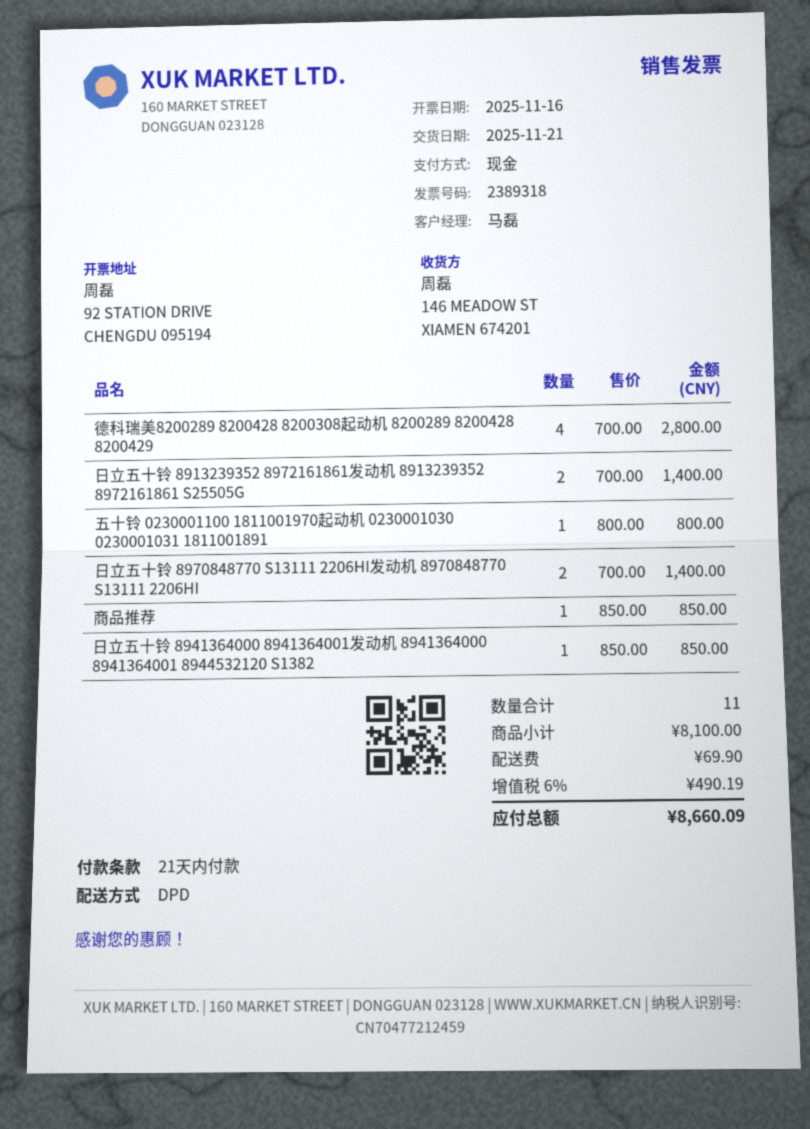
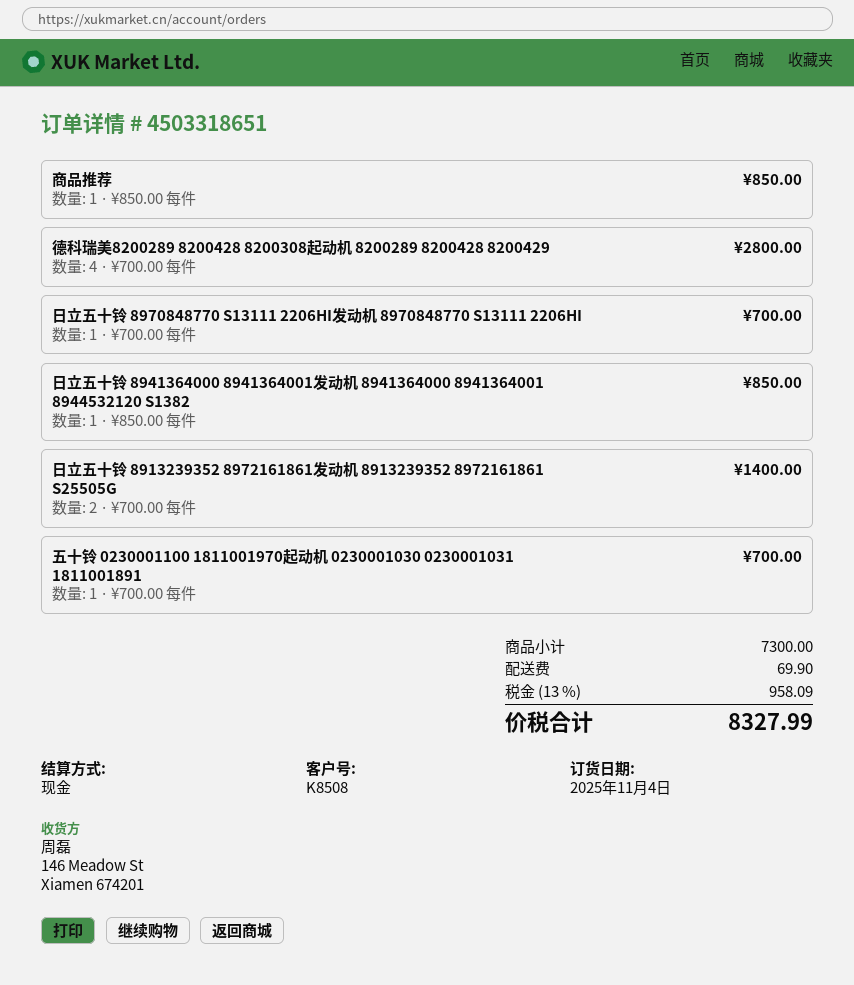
五十铃 0230001100 1811001970起动机 0230001030 0230001031 1811001891: 1 x 800.00 = 800.00 -> 1 x 700.00 = 700.00
日立五十铃 8970848770 S13111 2206HI发动机 8970848770 S13111 2206HI: 2 x 700.00 = 1400.00 -> 1 x 700.00 = 700.00
subtotal: 8100.00 -> 7300.00
tax: 6% = 490.19 -> 13% = 958.09
total: 8660.09 -> 8327.99

